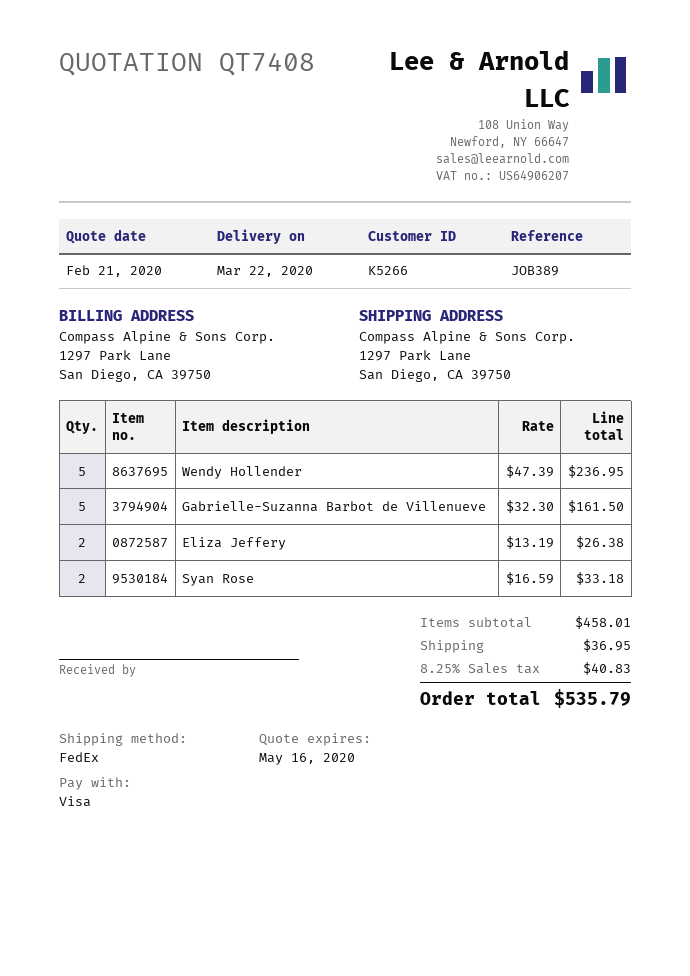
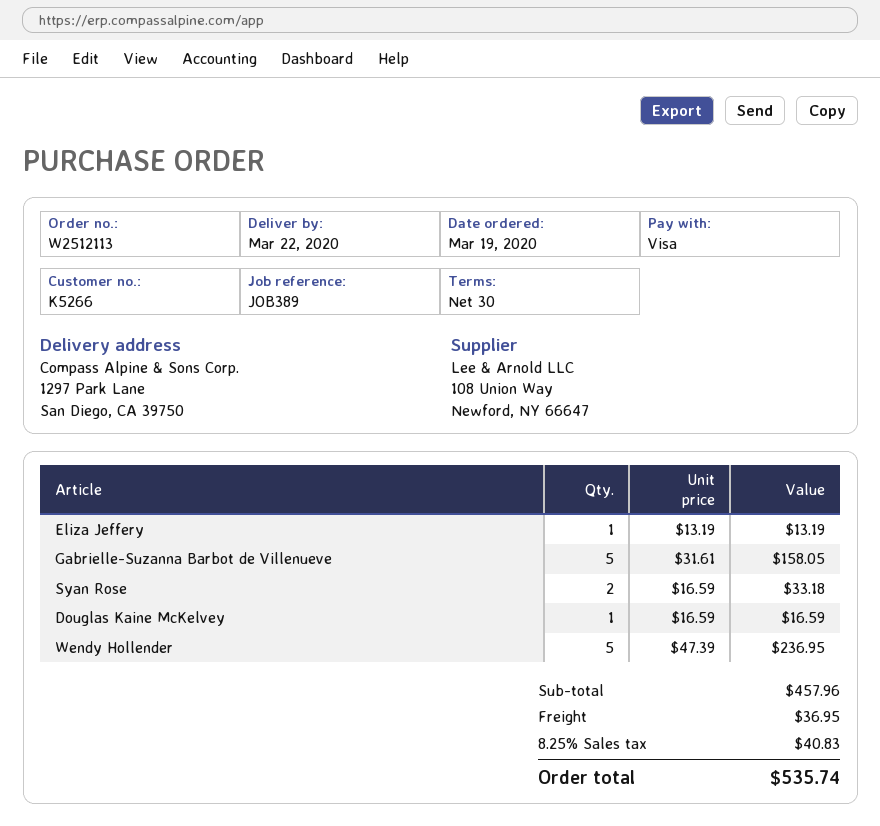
Gabrielle-Suzanna Barbot de Villenueve: 5 x 32.30 = 161.50 -> 5 x 31.61 = 158.05
Eliza Jeffery: 2 x 13.19 = 26.38 -> 1 x 13.19 = 13.19
Douglas Kaine McKelvey: none -> 1 x 16.59 = 16.59
subtotal: 458.01 -> 457.96
total: 535.79 -> 535.74

